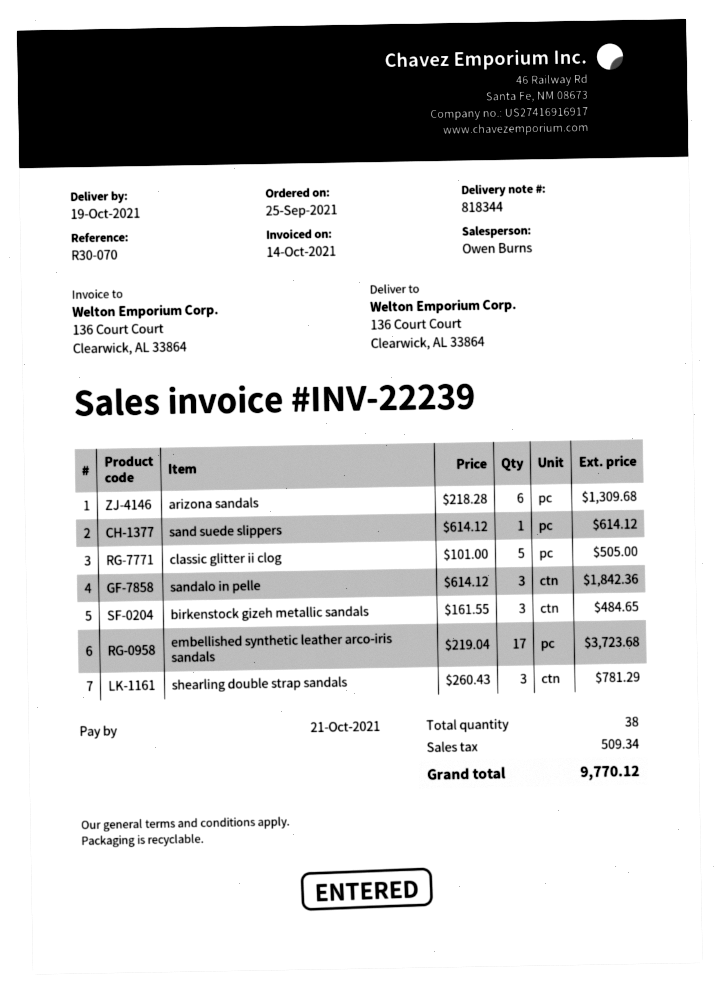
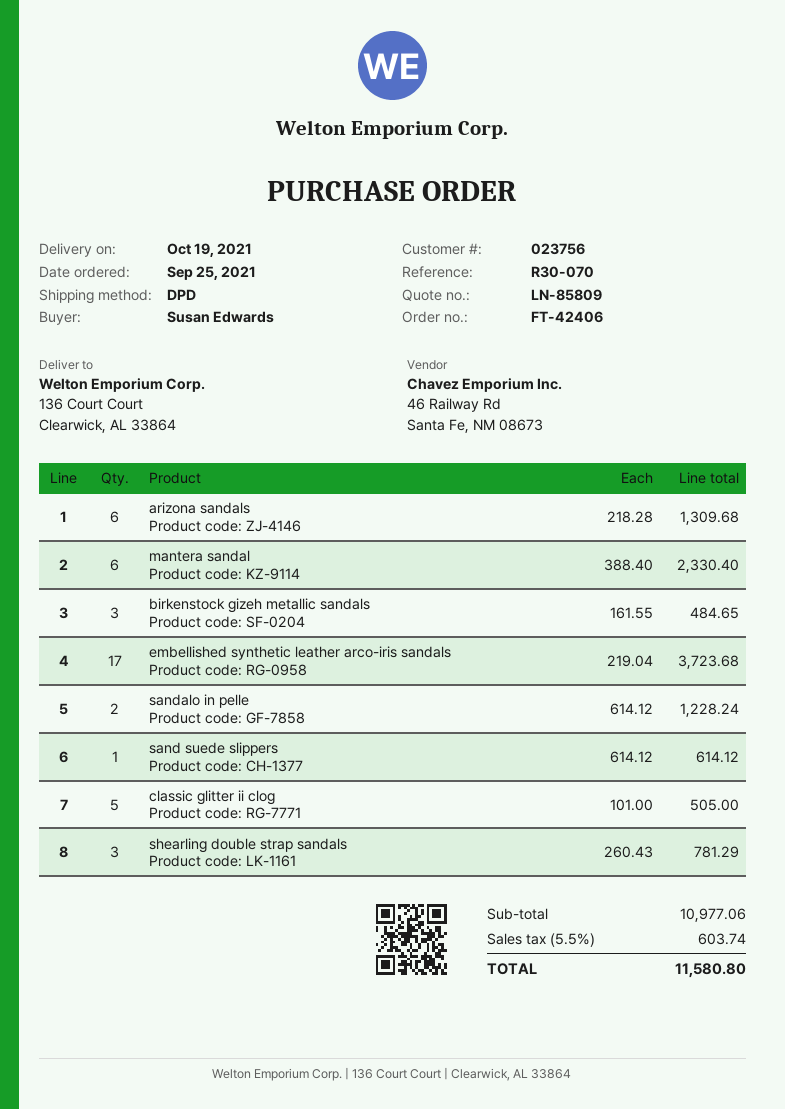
sandalo in pelle: 3 x 614.12 = 1842.36 -> 2 x 614.12 = 1228.24
mantera sandal: none -> 6 x 388.40 = 2330.40
tax: 509.34 -> 603.74
total: 9770.12 -> 11580.80

